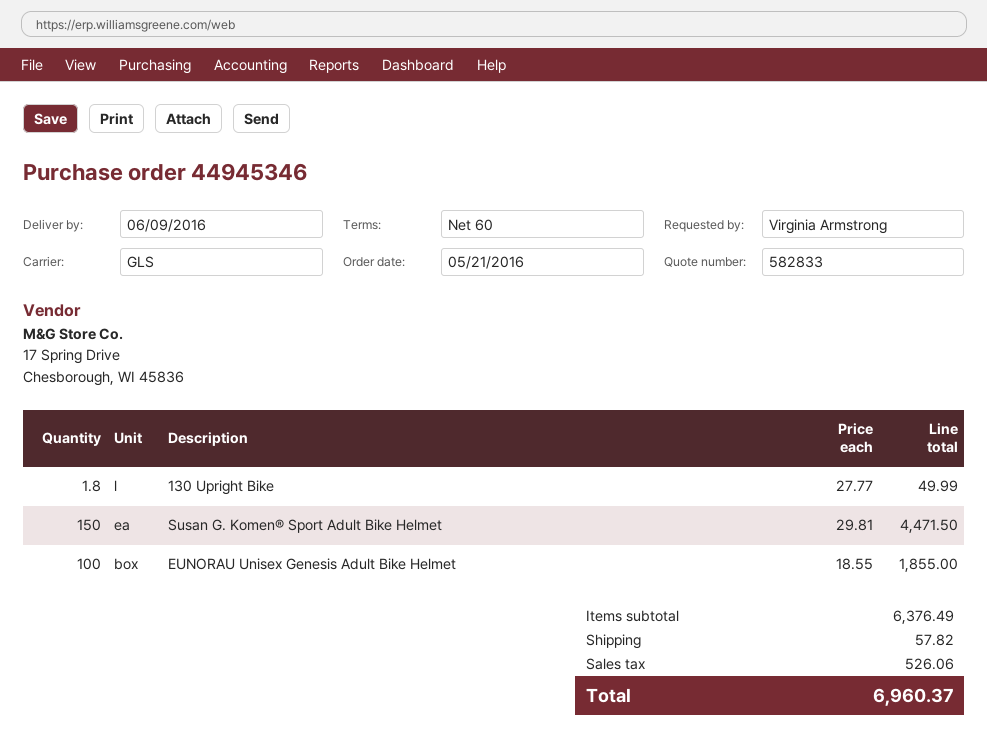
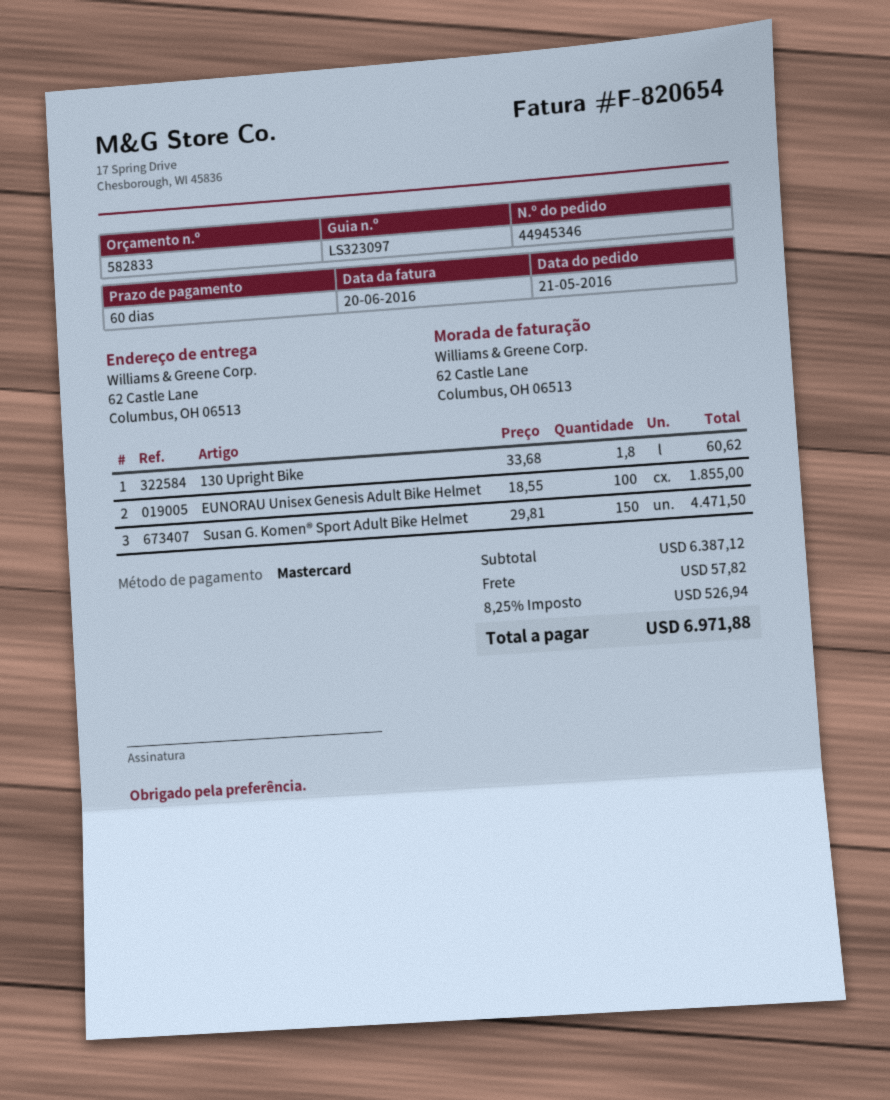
130 Upright Bike: 1.8 x 27.77 = 49.99 -> 1.8 x 33.68 = 60.62
subtotal: 6376.49 -> 6387.12
tax: 526.06 -> 526.94
total: 6960.37 -> 6971.88

